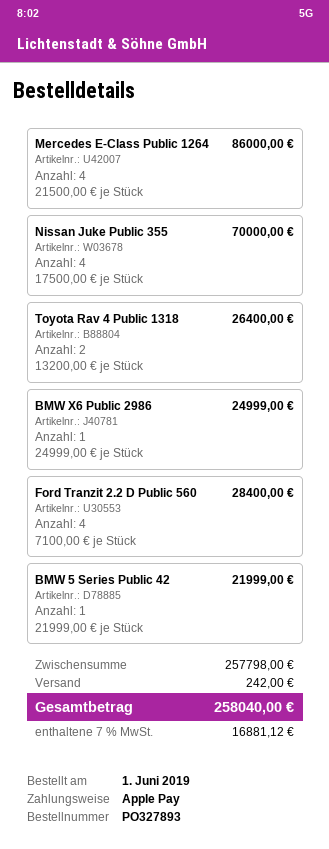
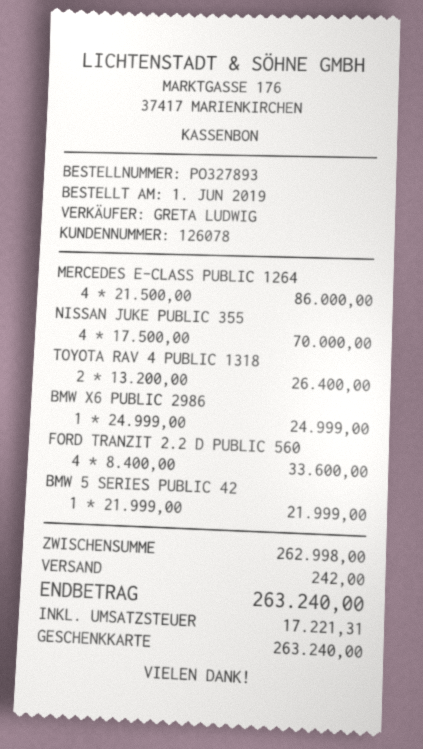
payment method: Apple Pay -> gift card
Ford Tranzit 2.2 D Public 560: 4 x 7100.00 = 28400.00 -> 4 x 8400.00 = 33600.00
subtotal: 257798.00 -> 262998.00
tax: 16881.12 -> 17221.31
total: 258040.00 -> 263240.00

